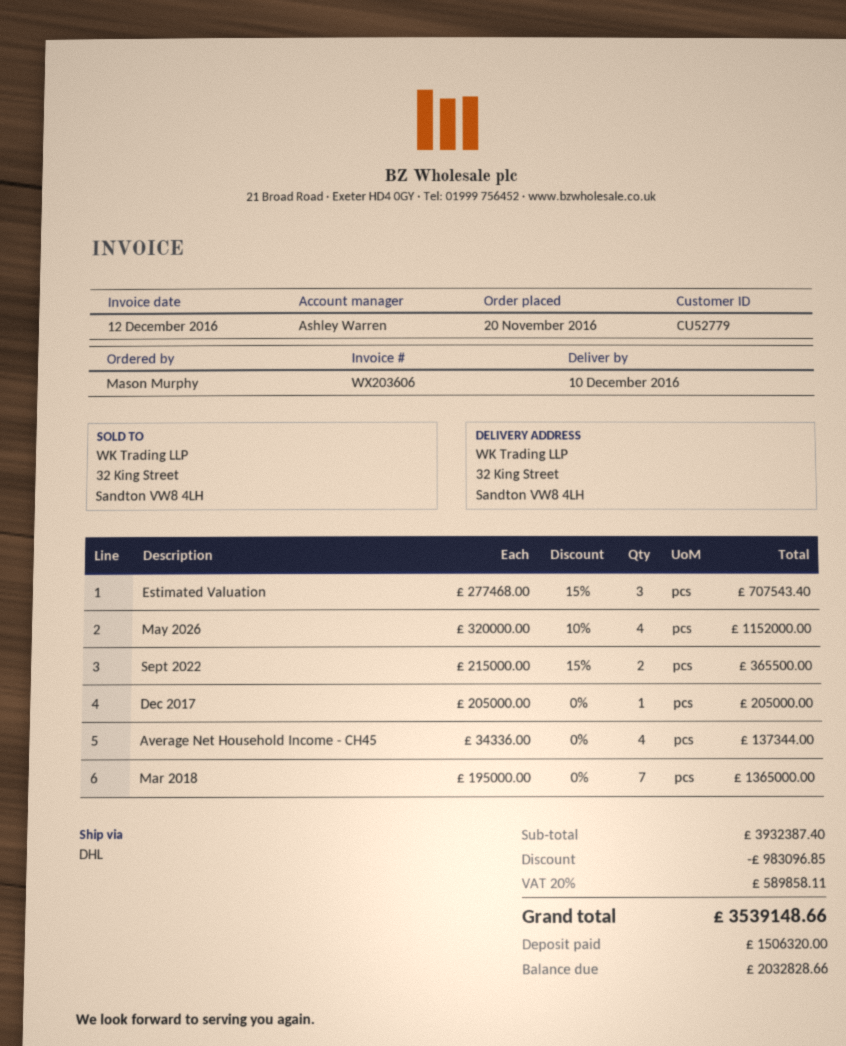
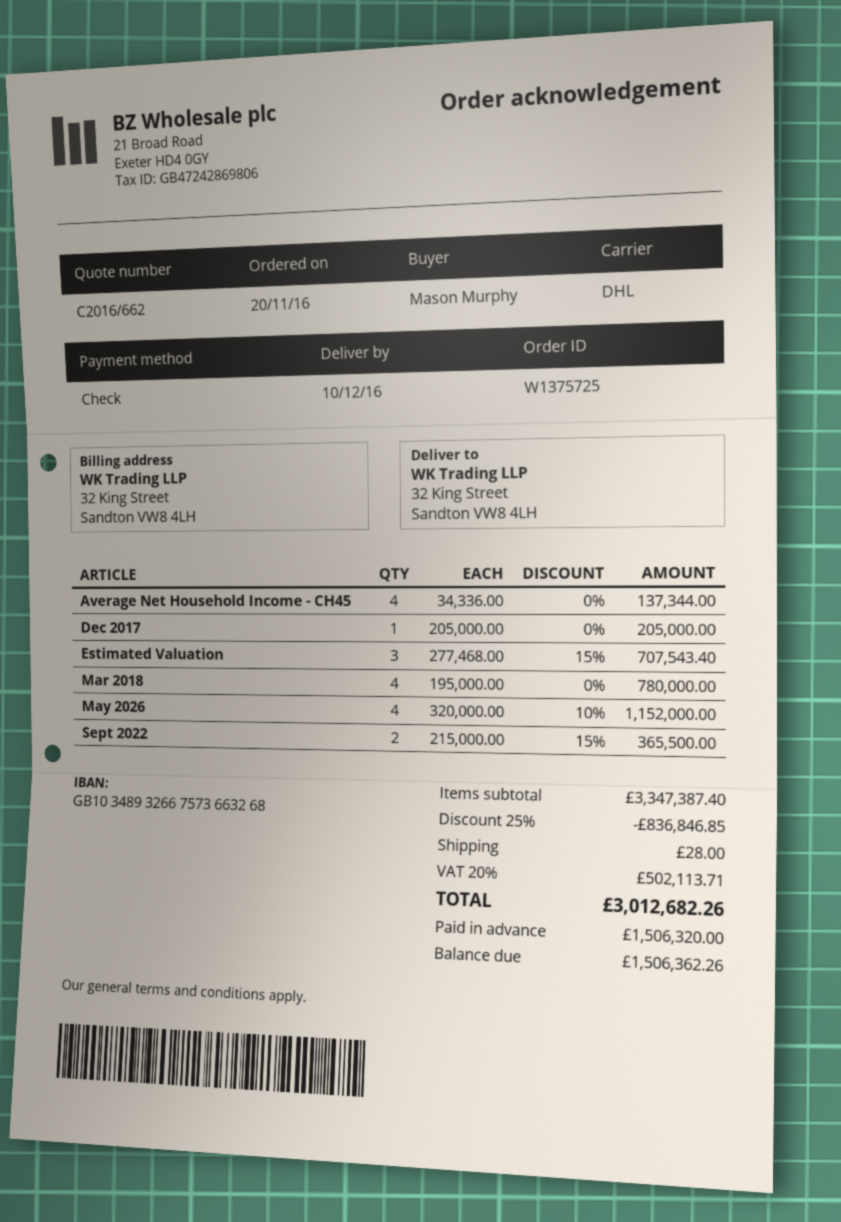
Mar 2018: 7 x 195000.00 = 1365000.00 -> 4 x 195000.00 = 780000.00
subtotal: 3932387.40 -> 3347387.40
discount: 983096.85 -> 836846.85
shipping: none -> 28.00
tax: 20% = 589858.11 -> 20% = 502113.71
total: 3539148.66 -> 3012682.26
balance: 2032828.66 -> 1506362.26

